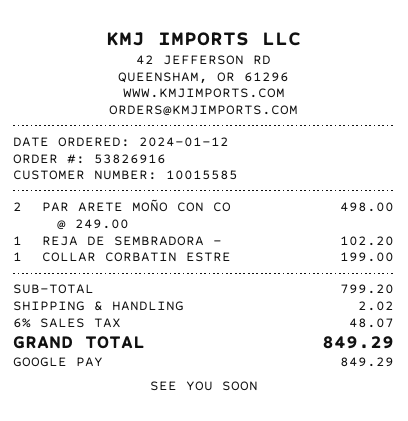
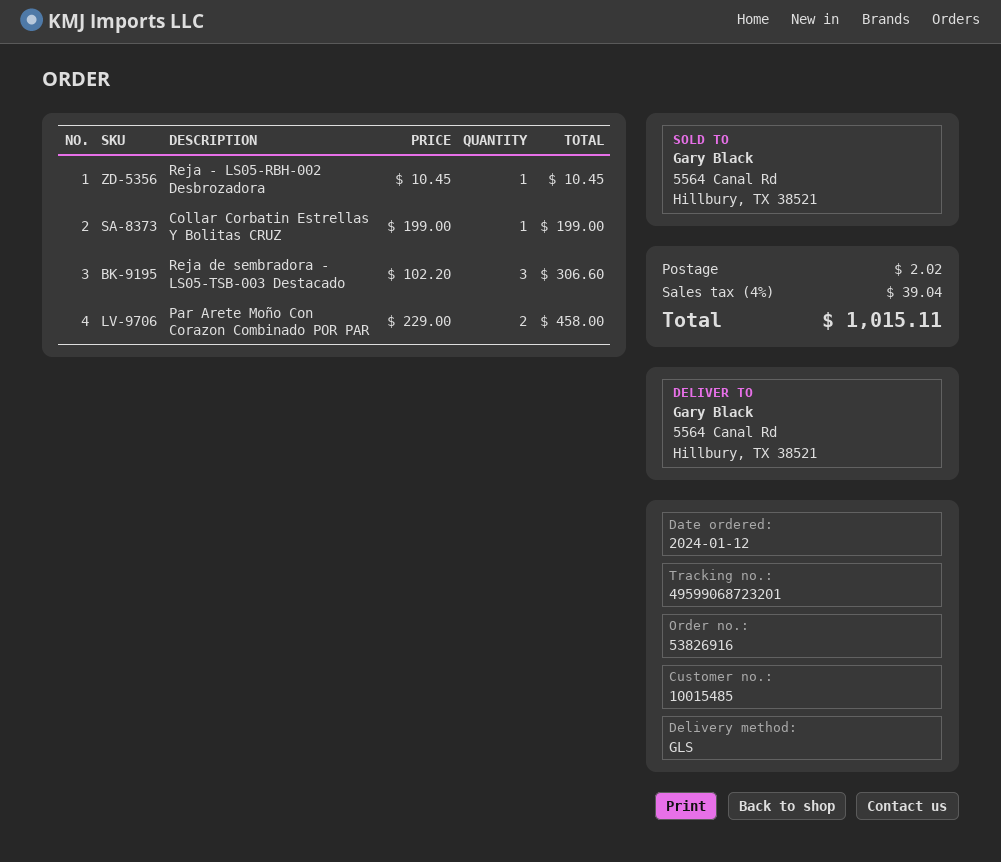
customer number: 10015585 -> 10015485
PAR ARETE MOÑO CON CO: 2 x 249.00 = 498.00 -> 2 x 229.00 = 458.00
REJA DE SEMBRADORA -: 1 x 102.20 = 102.20 -> 3 x 102.20 = 306.60
Reja - LS05-RBH-002 Desbrozadora: none -> 1 x 10.45 = 10.45
tax: 6% = 48.07 -> 4% = 39.04
total: 849.29 -> 1015.11

